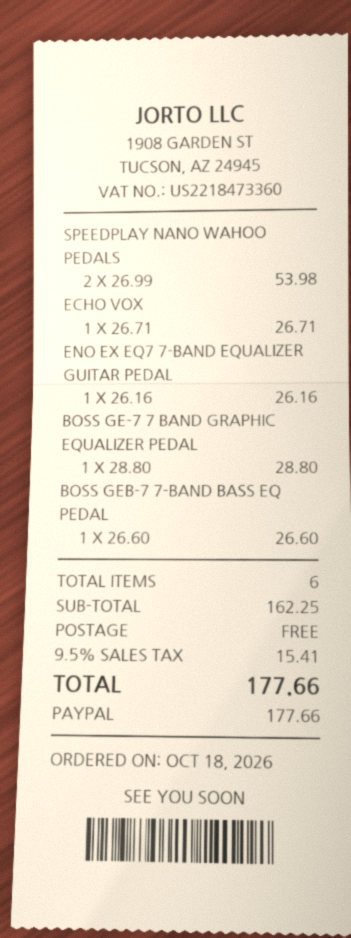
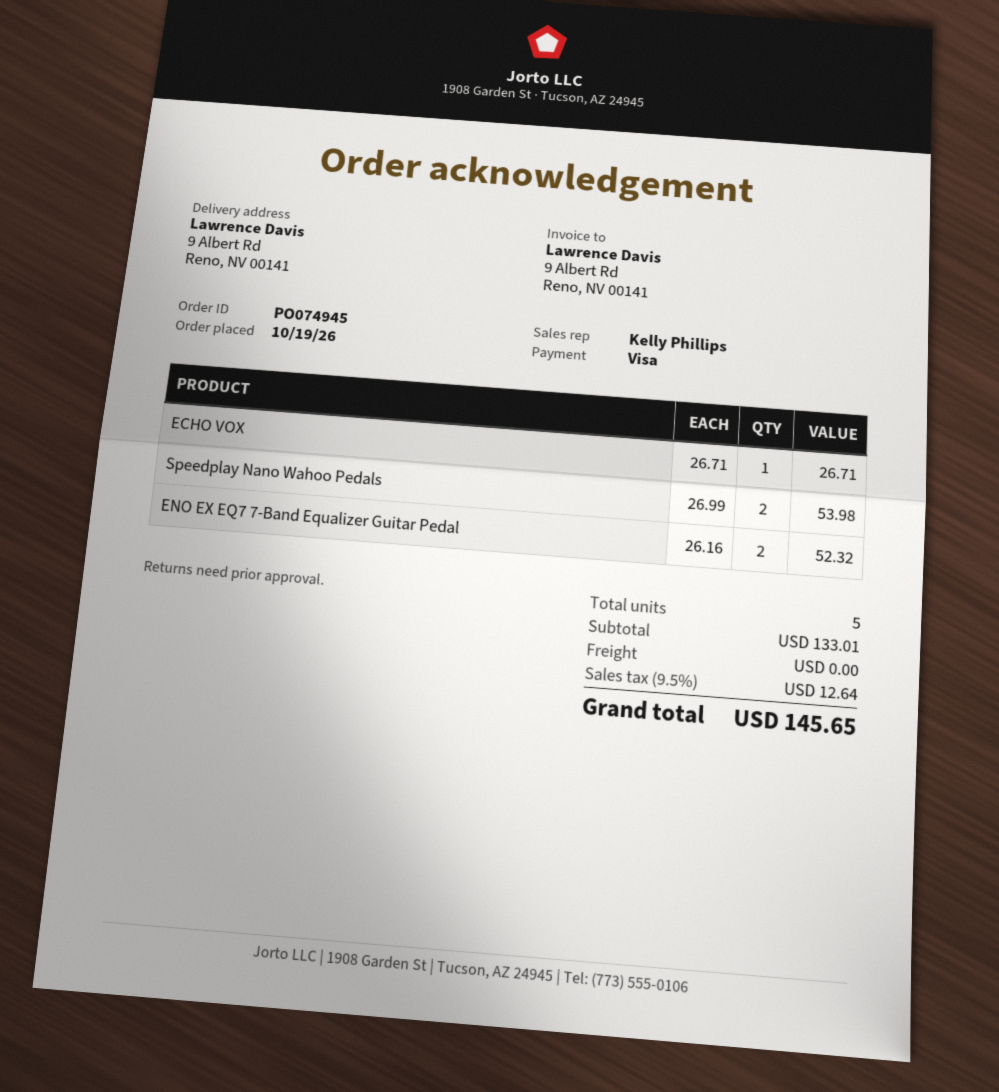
order date: 2026-10-18 -> 2026-10-19
payment method: PayPal -> Visa
ENO EX EQ7 7-BAND EQUALIZER GUITAR PEDAL: 1 x 26.16 = 26.16 -> 2 x 26.16 = 52.32
BOSS GE-7 7 BAND GRAPHIC EQUALIZER PEDAL: 1 x 28.80 = 28.80 -> none
BOSS GEB-7 7-BAND BASS EQ PEDAL: 1 x 26.60 = 26.60 -> none
total quantity: 6 -> 5
subtotal: 162.25 -> 133.01
tax: 9.5% = 15.41 -> 9.5% = 12.64
total: 177.66 -> 145.65

